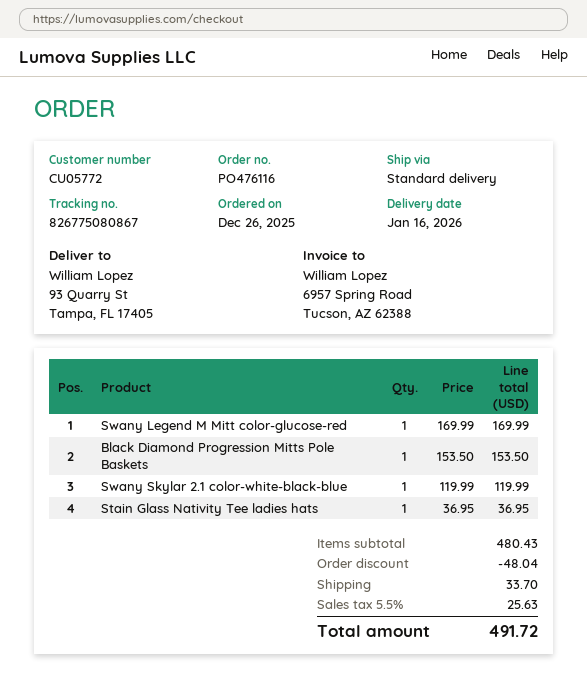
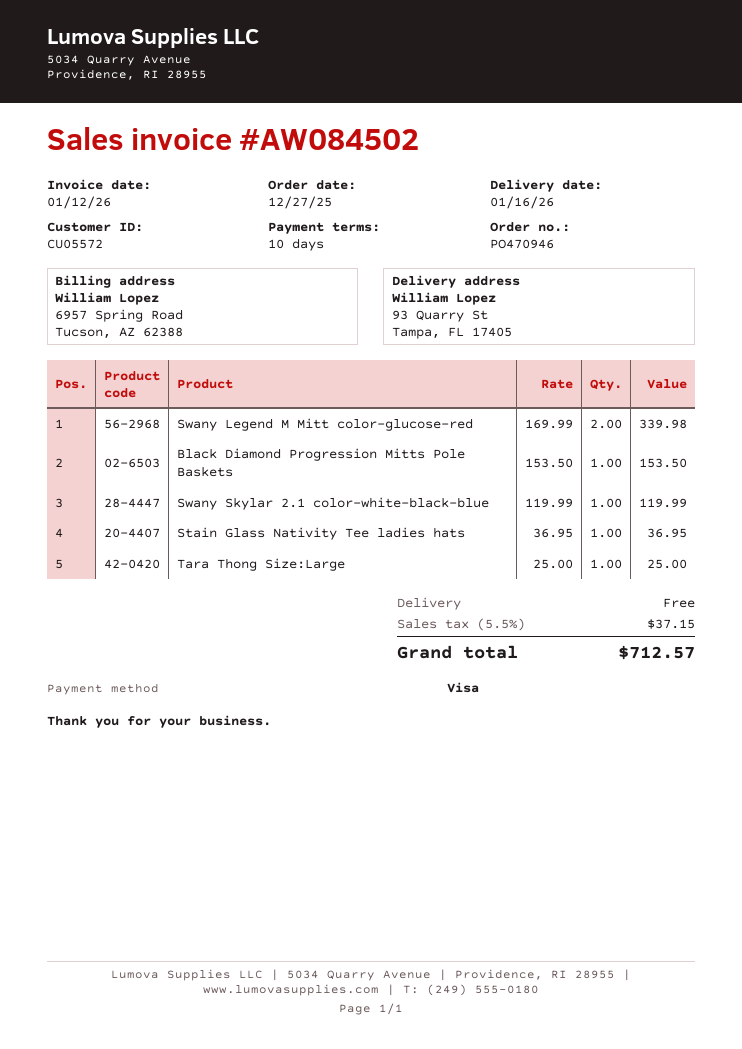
order number: PO476116 -> PO470946
order date: 2025-12-26 -> 2025-12-27
customer number: CU05772 -> CU05572
Swany Legend M Mitt color-glucose-red: 1 x 169.99 = 169.99 -> 2 x 169.99 = 339.98
Tara Thong Size:Large: none -> 1 x 25.00 = 25.00
discount: 48.04 -> none
shipping: 33.70 -> 0.00
tax: 5.5% = 25.63 -> 5.5% = 37.15
total: 491.72 -> 712.57

